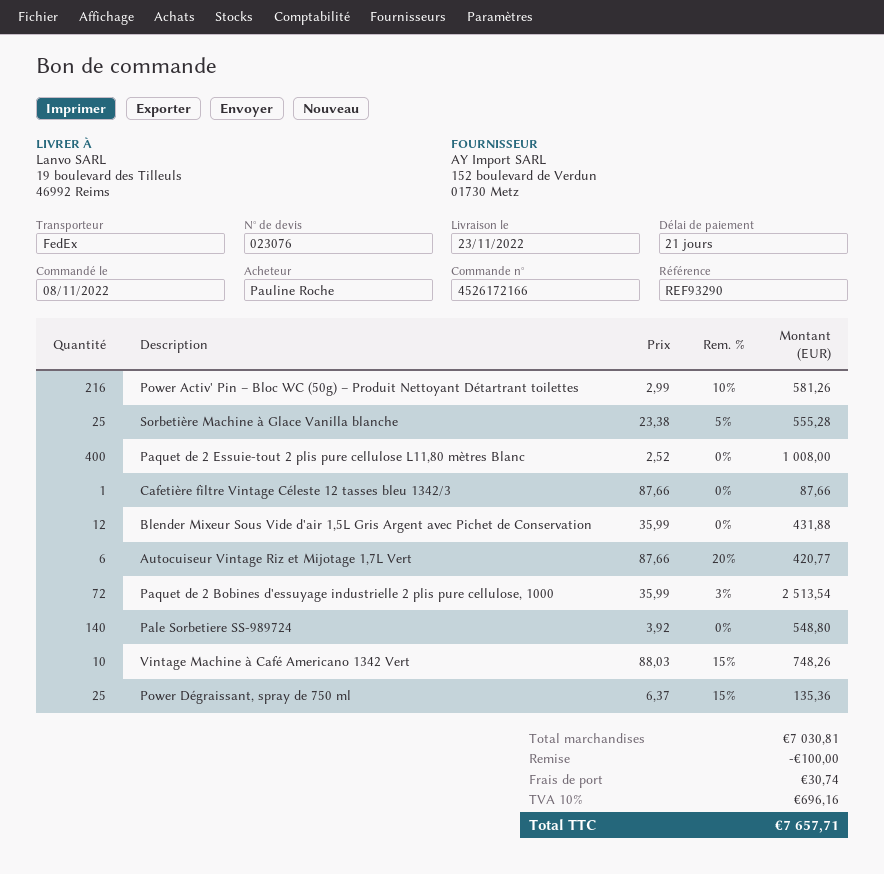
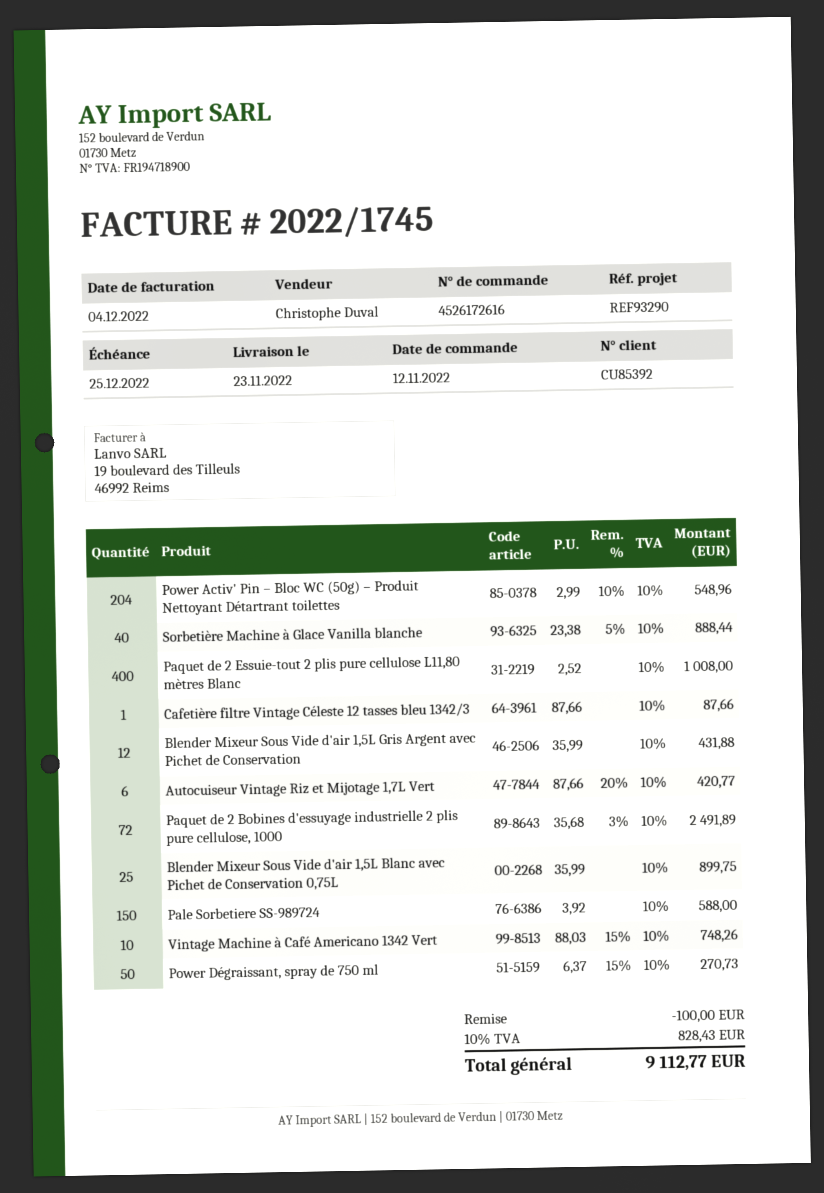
order number: 4526172166 -> 4526172616
order date: 2022-11-08 -> 2022-11-12
Power Activ' Pin – Bloc WC (50g) – Produit Nettoyant Détartrant toilettes: 216 x 2.99 - 10% = 581.26 -> 204 x 2.99 - 10% = 548.96
Sorbetière Machine à Glace Vanilla blanche: 25 x 23.38 - 5% = 555.28 -> 40 x 23.38 - 5% = 888.44
Paquet de 2 Bobines d'essuyage industrielle 2 plis pure cellulose, 1000: 72 x 35.99 - 3% = 2513.54 -> 72 x 35.68 - 3% = 2491.89
Pale Sorbetiere SS-989724: 140 x 3.92 = 548.80 -> 150 x 3.92 = 588.00
Power Dégraissant, spray de 750 ml: 25 x 6.37 - 15% = 135.36 -> 50 x 6.37 - 15% = 270.73
Blender Mixeur Sous Vide d'air 1,5L Blanc avec Pichet de Conservation 0,75L: none -> 25 x 35.99 = 899.75
shipping: 30.74 -> none
tax: 10% = 696.16 -> 10% = 828.43
total: 7657.71 -> 9112.77

